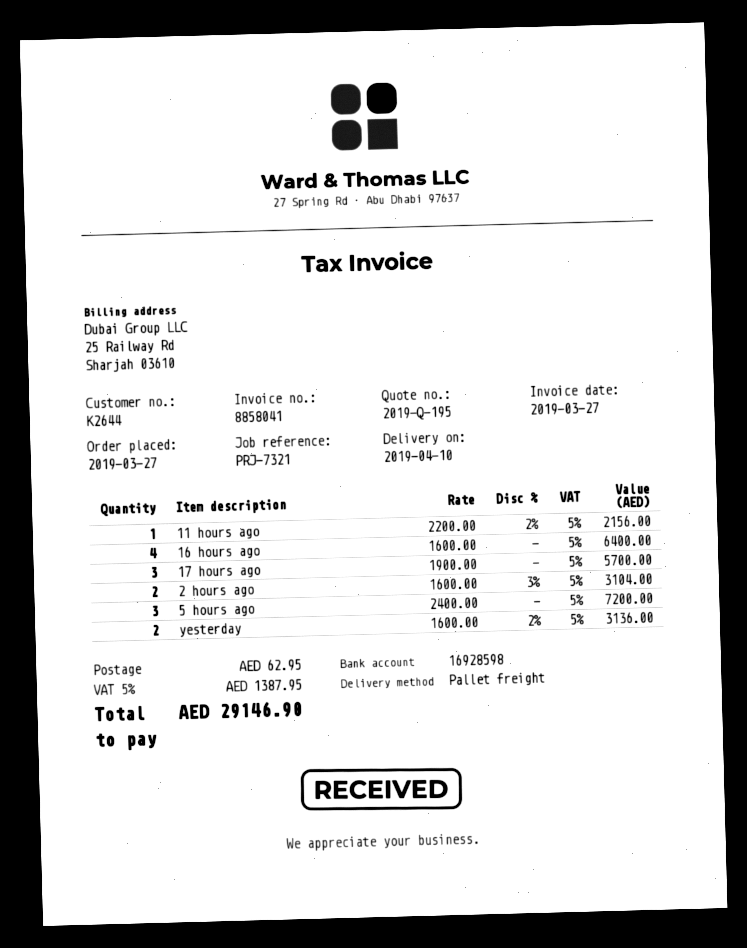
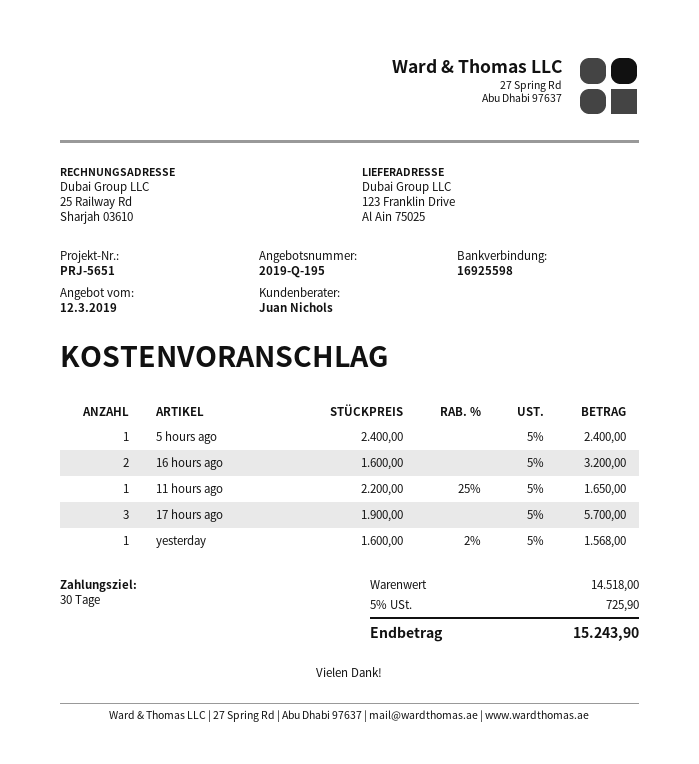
reference: PRJ-7321 -> PRJ-5651
bank account: 16928598 -> 16925598
11 hours ago: 1 x 2200.00 - 2% = 2156.00 -> 1 x 2200.00 - 25% = 1650.00
16 hours ago: 4 x 1600.00 = 6400.00 -> 2 x 1600.00 = 3200.00
2 hours ago: 2 x 1600.00 - 3% = 3104.00 -> none
5 hours ago: 3 x 2400.00 = 7200.00 -> 1 x 2400.00 = 2400.00
yesterday: 2 x 1600.00 - 2% = 3136.00 -> 1 x 1600.00 - 2% = 1568.00
shipping: 62.95 -> none
tax: 5% = 1387.95 -> 5% = 725.90
total: 29146.90 -> 15243.90

